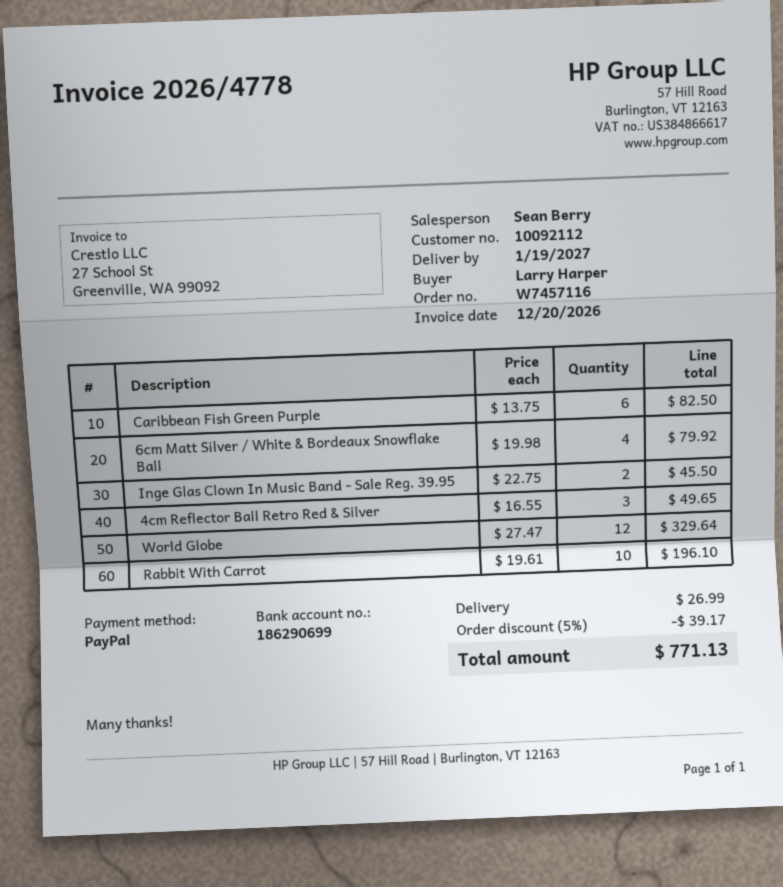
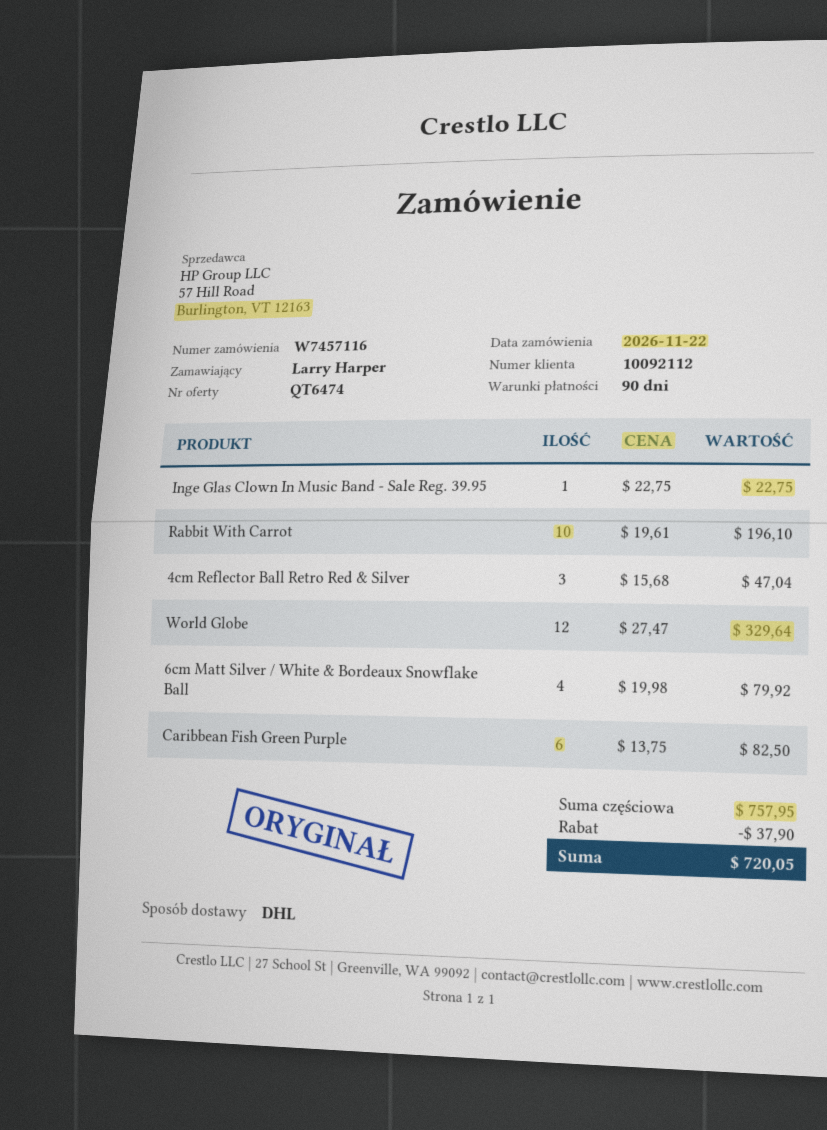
Inge Glas Clown In Music Band - Sale Reg. 39.95: 2 x 22.75 = 45.50 -> 1 x 22.75 = 22.75
4cm Reflector Ball Retro Red & Silver: 3 x 16.55 = 49.65 -> 3 x 15.68 = 47.04
discount: 39.17 -> 37.90
shipping: 26.99 -> none
total: 771.13 -> 720.05

